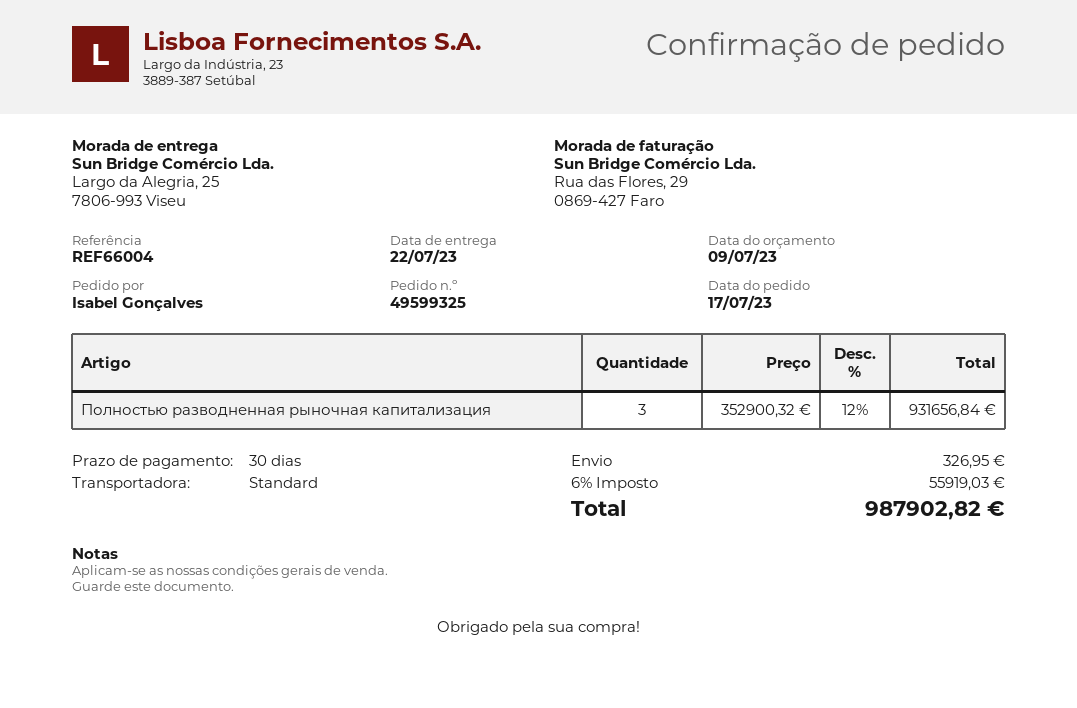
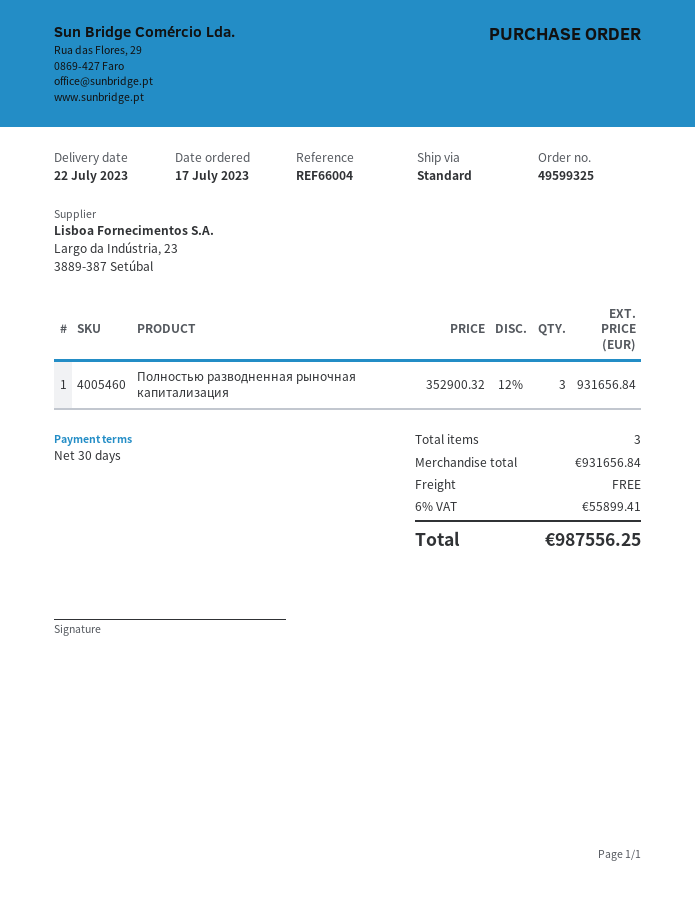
shipping: 326.95 -> 0.00
tax: 6% = 55919.03 -> 6% = 55899.41
total: 987902.82 -> 987556.25

